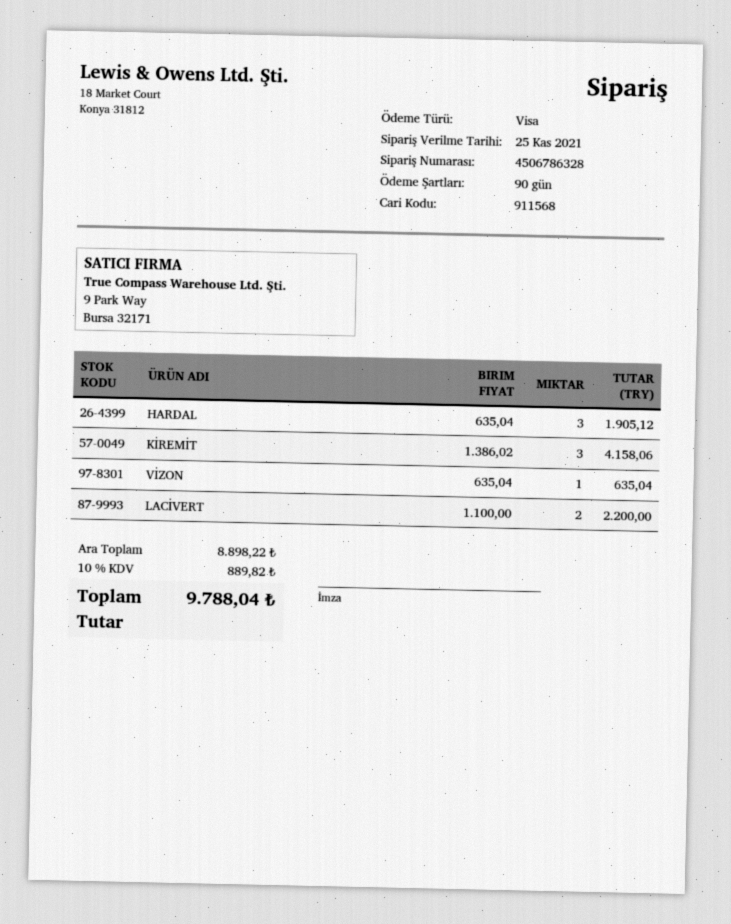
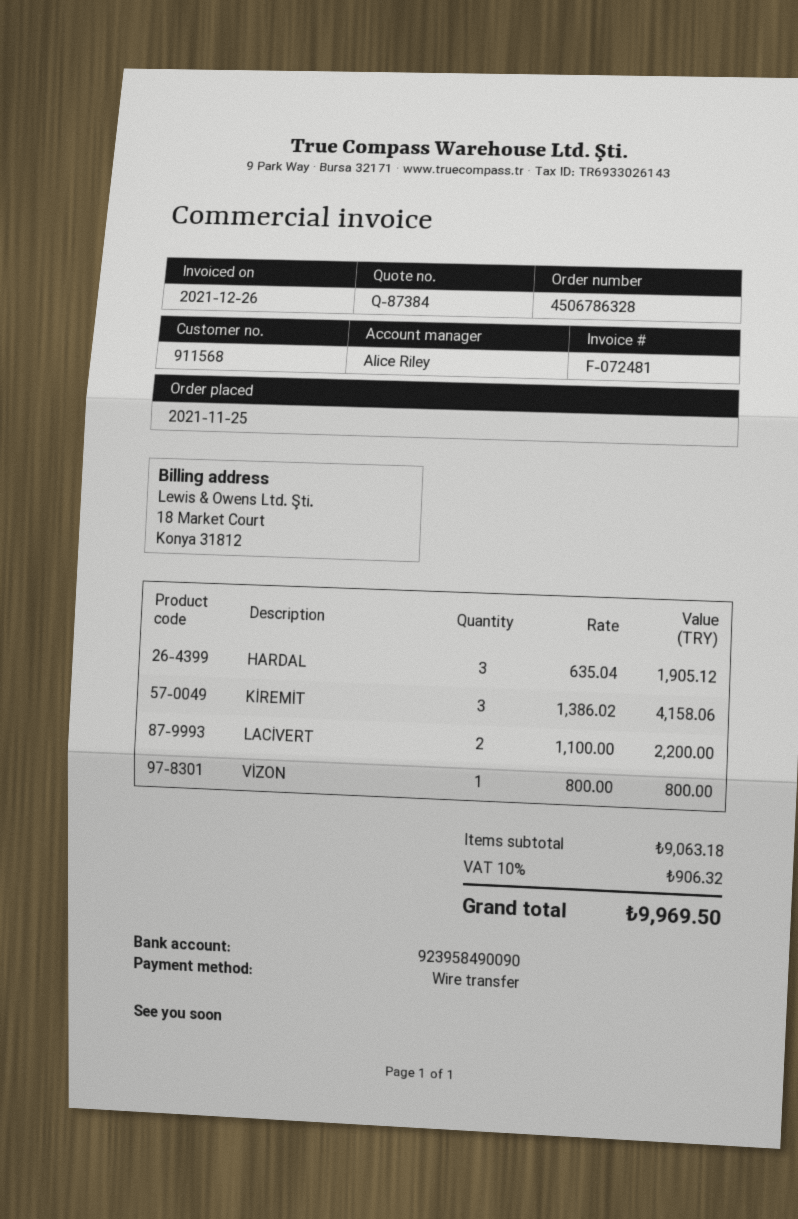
payment method: Visa -> bank transfer
VİZON: 1 x 635.04 = 635.04 -> 1 x 800.00 = 800.00
subtotal: 8898.22 -> 9063.18
tax: 10% = 889.82 -> 10% = 906.32
total: 9788.04 -> 9969.50

